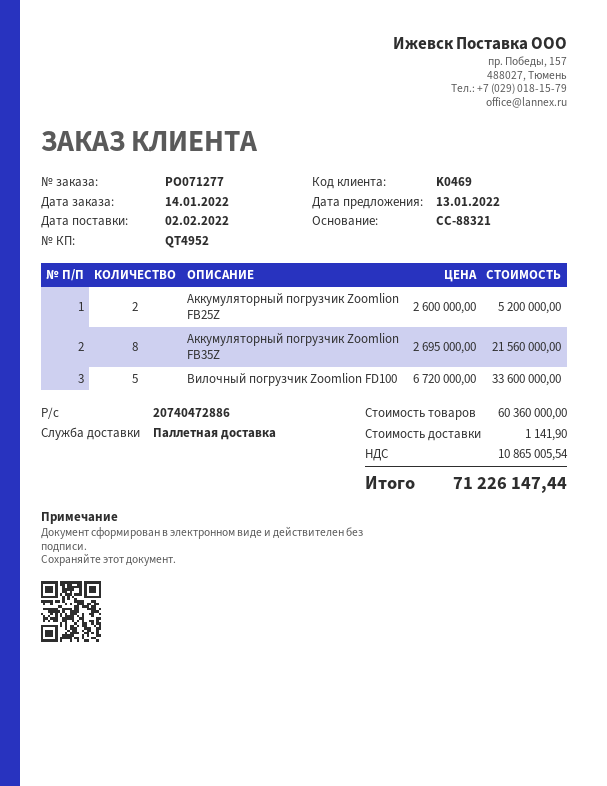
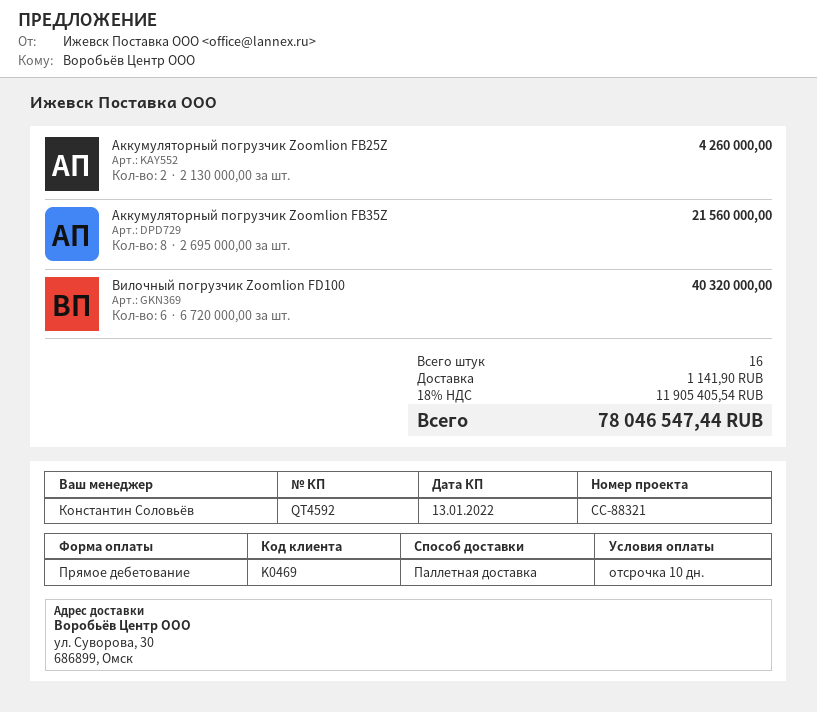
quote number: QT4952 -> QT4592
Аккумуляторный погрузчик Zoomlion FB25Z: 2 x 2600000.00 = 5200000.00 -> 2 x 2130000.00 = 4260000.00
Вилочный погрузчик Zoomlion FD100: 5 x 6720000.00 = 33600000.00 -> 6 x 6720000.00 = 40320000.00
tax: 10865005.54 -> 11905405.54
total: 71226147.44 -> 78046547.44

